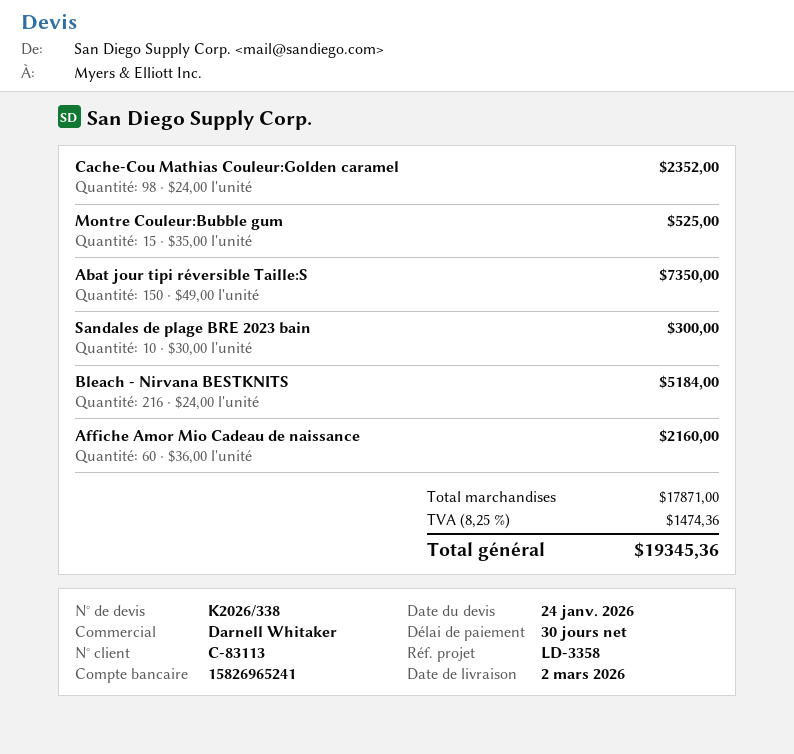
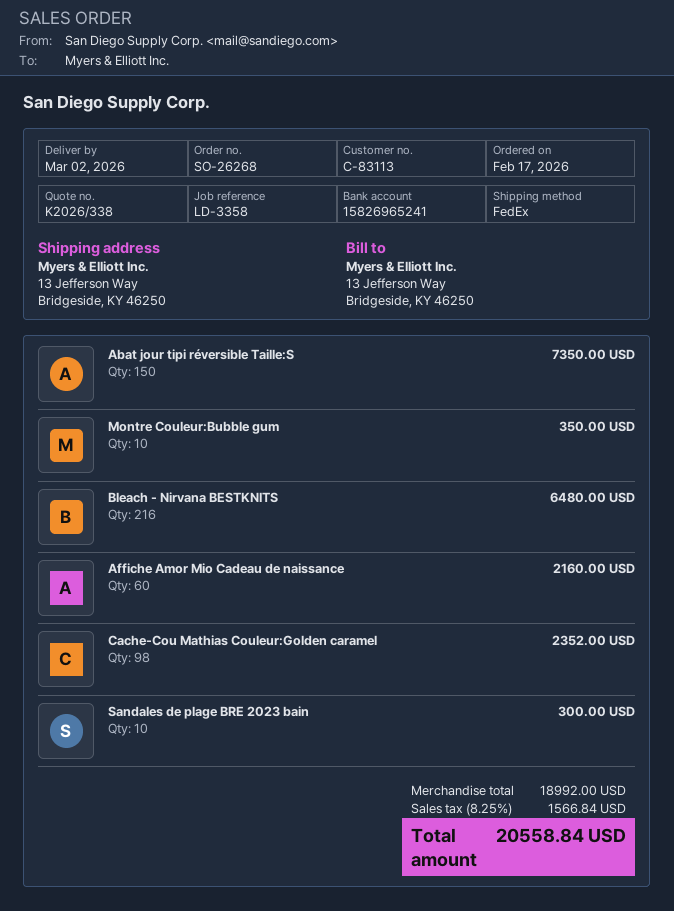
Montre Couleur:Bubble gum: 15 for 525.00 -> 10 for 350.00
Bleach - Nirvana BESTKNITS: 216 for 5184.00 -> 216 for 6480.00
subtotal: 17871.00 -> 18992.00
tax: 8.25% = 1474.36 -> 8.25% = 1566.84
total: 19345.36 -> 20558.84

